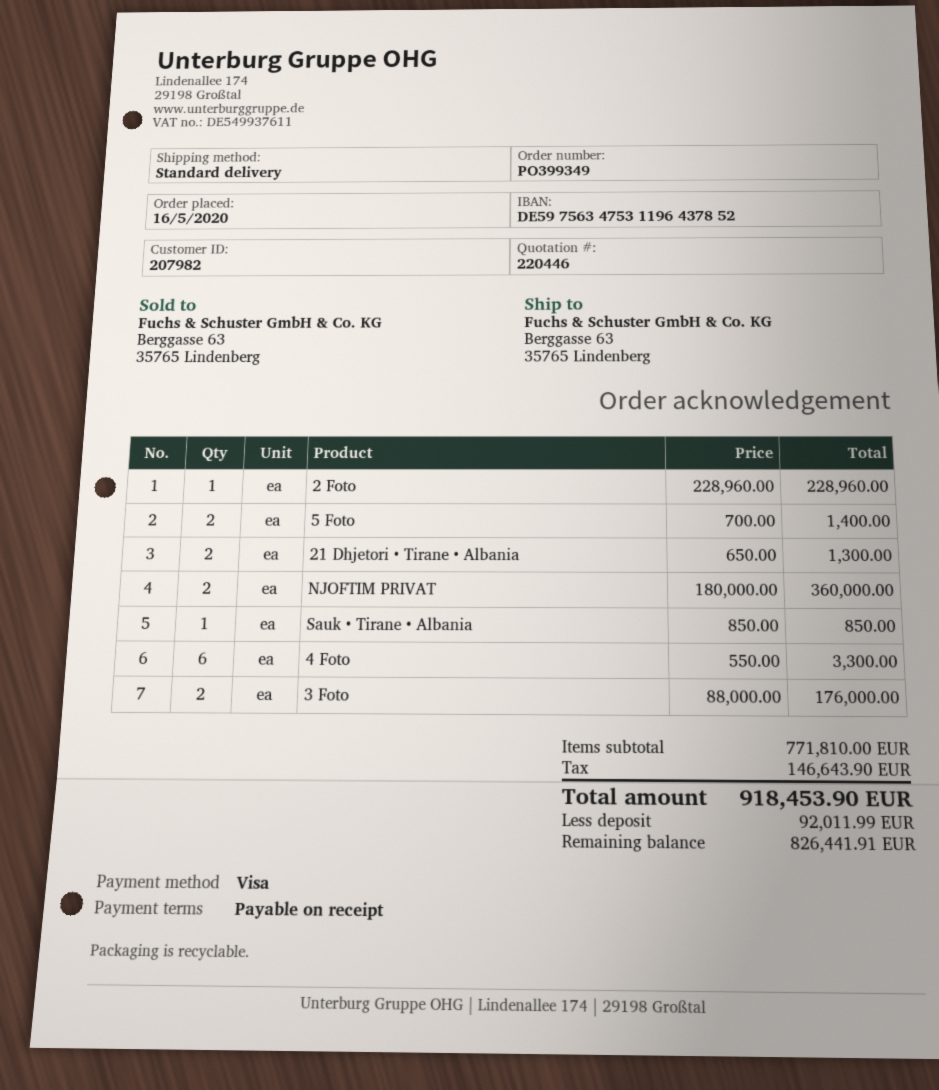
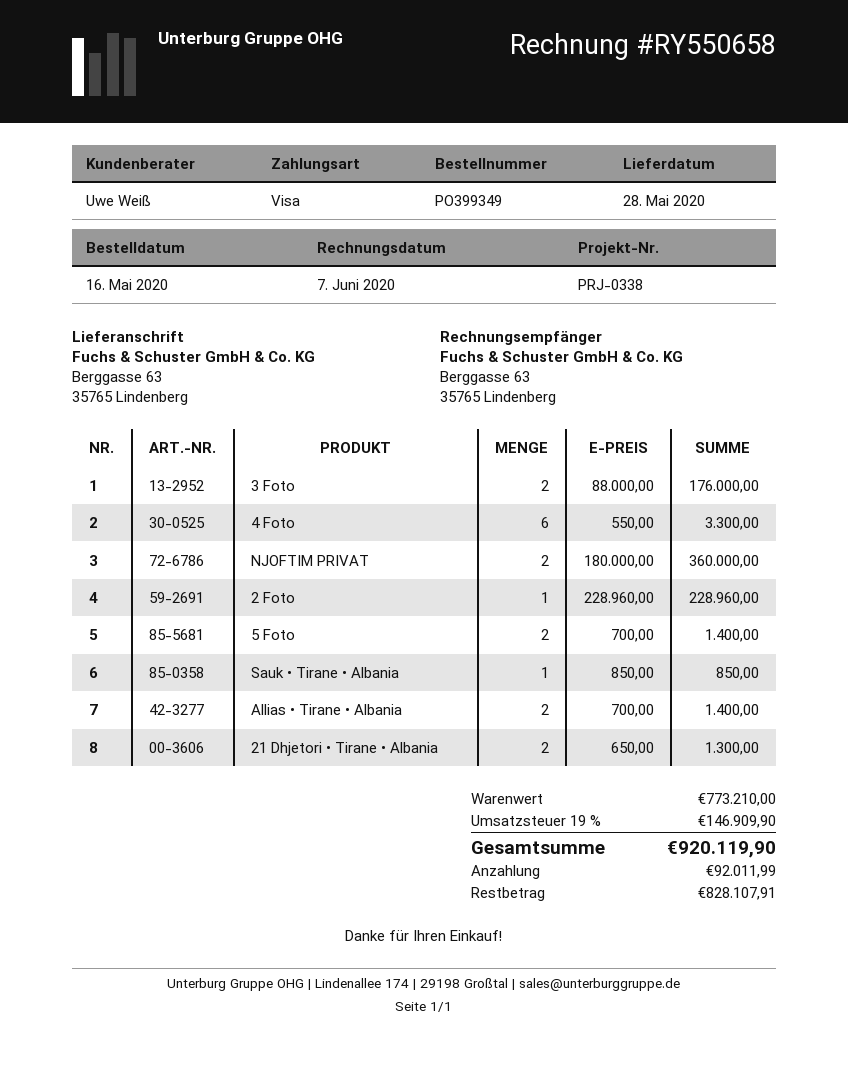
Allias • Tirane • Albania: none -> 2 x 700.00 = 1400.00
subtotal: 771810.00 -> 773210.00
tax: 146643.90 -> 146909.90
total: 918453.90 -> 920119.90
balance: 826441.91 -> 828107.91

